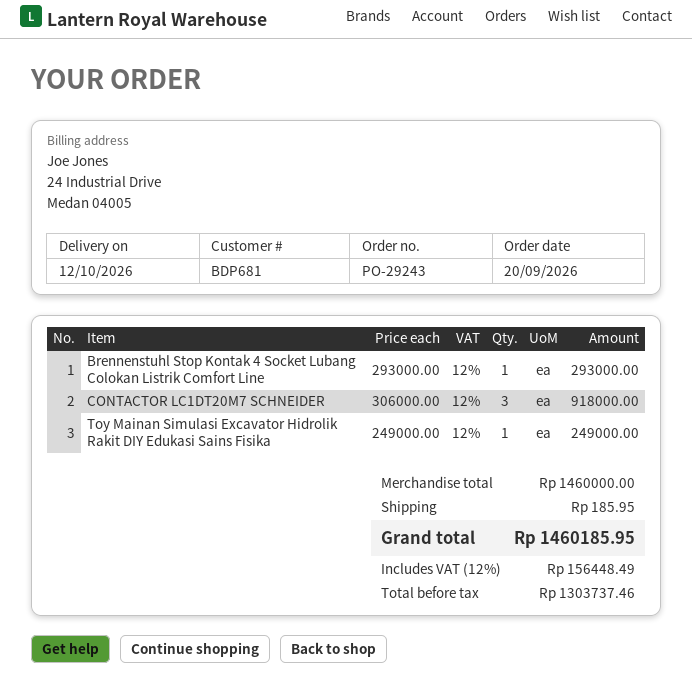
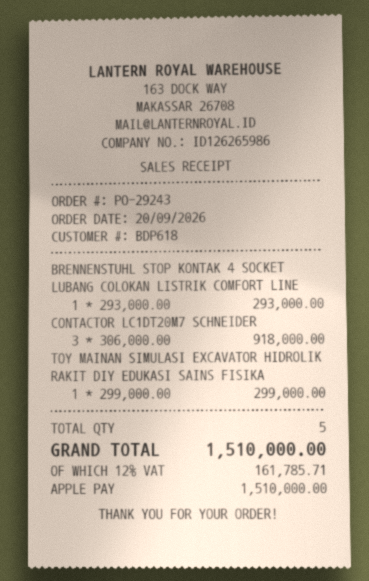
customer number: BDP681 -> BDP618
Toy Mainan Simulasi Excavator Hidrolik Rakit DIY Edukasi Sains Fisika: 1 x 249000.00 = 249000.00 -> 1 x 299000.00 = 299000.00
shipping: 185.95 -> none
tax: 12% = 156448.49 -> 12% = 161785.71
total: 1460185.95 -> 1510000.00

